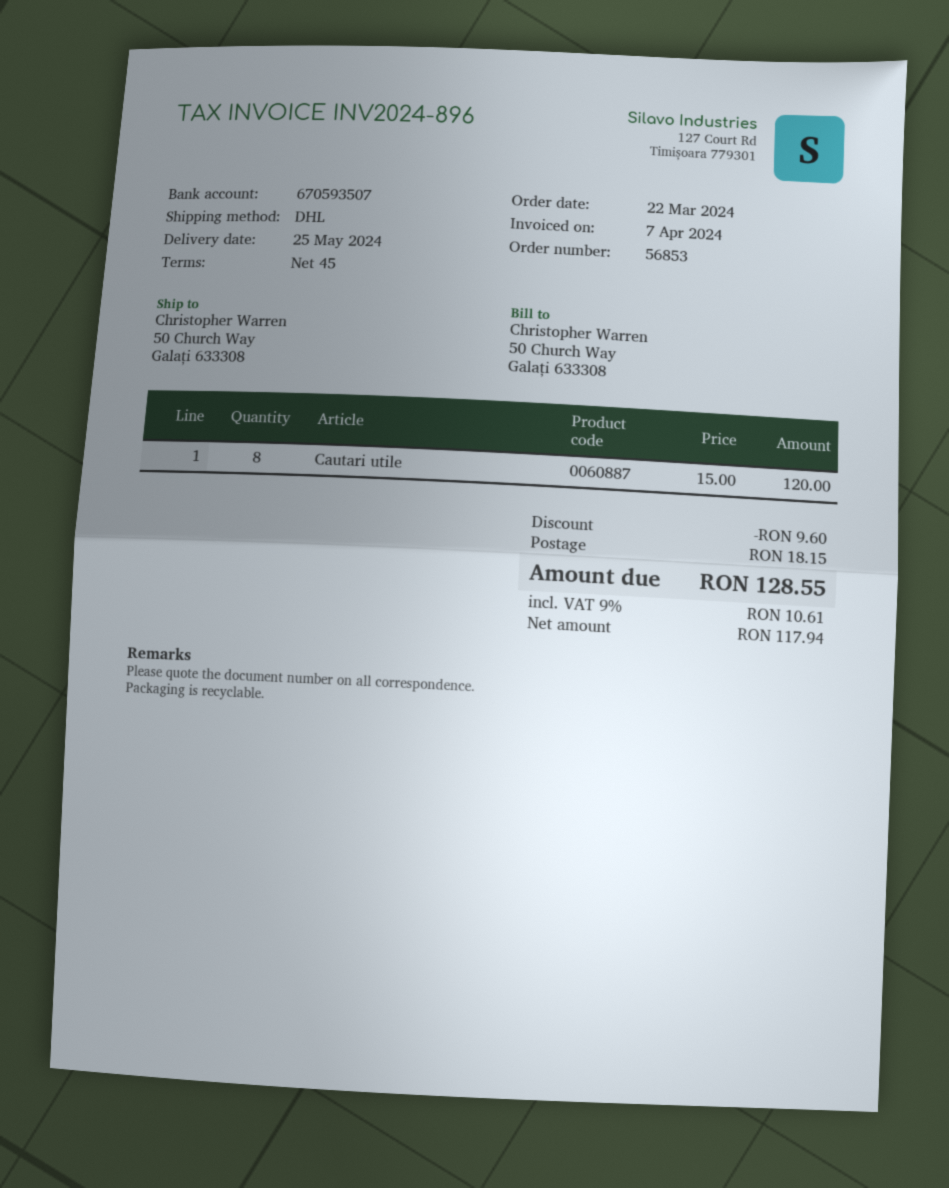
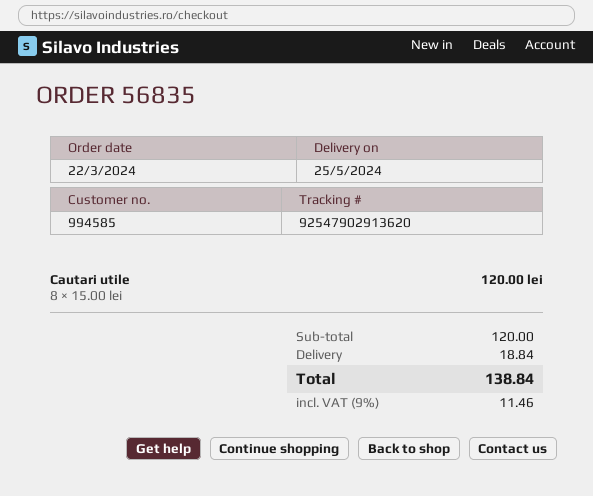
order number: 56853 -> 56835
discount: 9.60 -> none
shipping: 18.15 -> 18.84
tax: 9% = 10.61 -> 9% = 11.46
total: 128.55 -> 138.84

